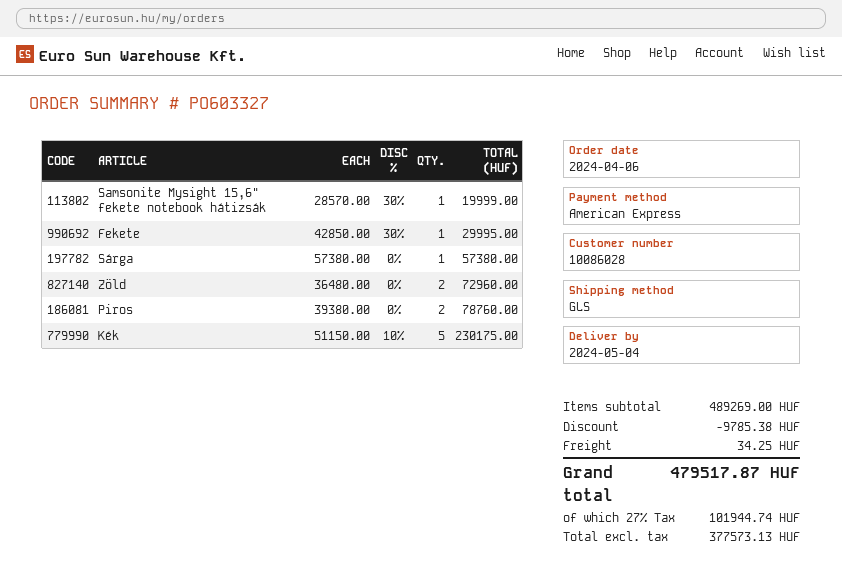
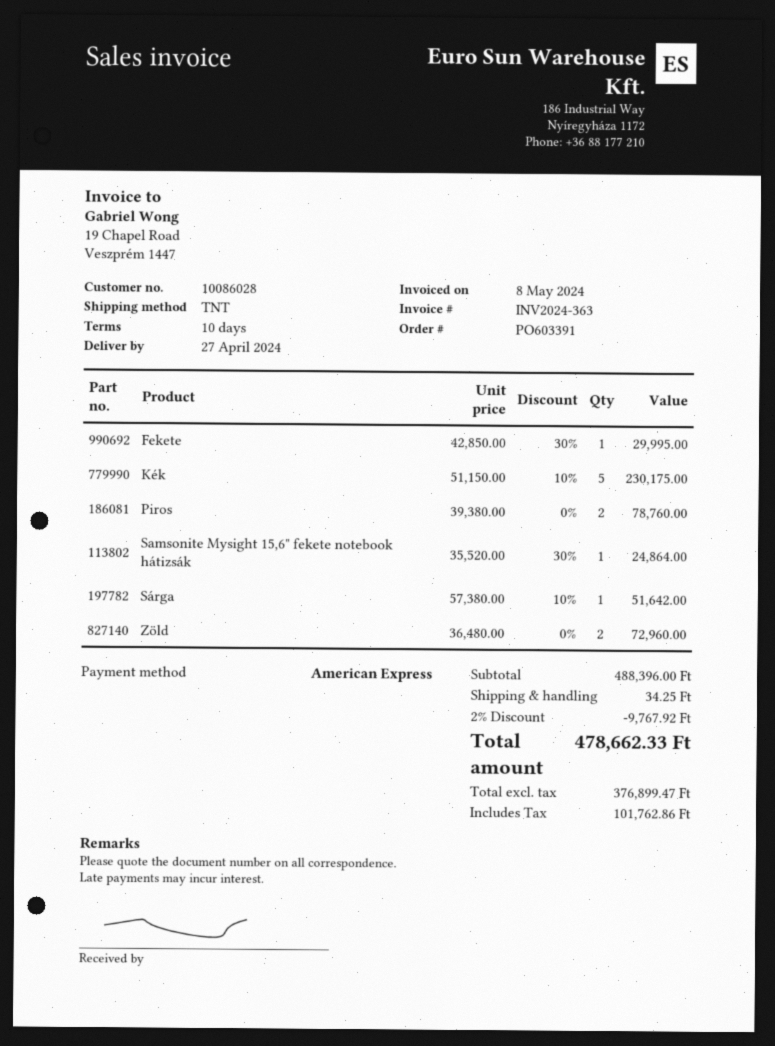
order number: PO603327 -> PO603391
delivery date: 2024-05-04 -> 2024-04-27
shipping method: GLS -> TNT
Samsonite Mysight 15,6" fekete notebook hátizsák: 1 x 28570.00 - 30% = 19999.00 -> 1 x 35520.00 - 30% = 24864.00
Sárga: 1 x 57380.00 = 57380.00 -> 1 x 57380.00 - 10% = 51642.00
subtotal: 489269.00 -> 488396.00
discount: 9785.38 -> 9767.92
net: 377573.13 -> 376899.47
tax: 101944.74 -> 101762.86
total: 479517.87 -> 478662.33

